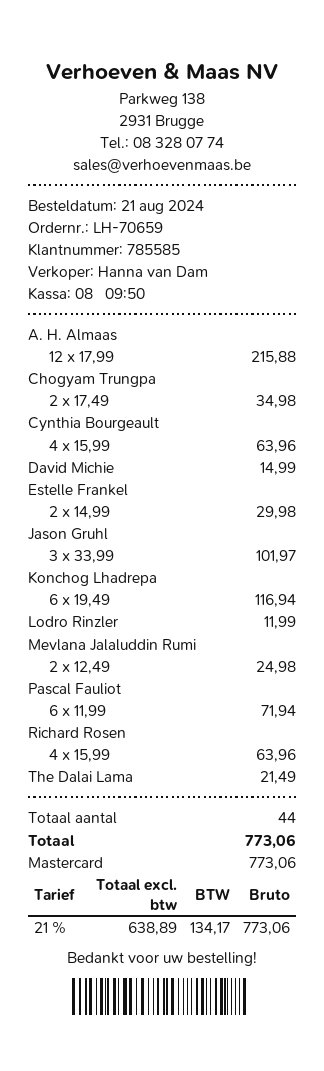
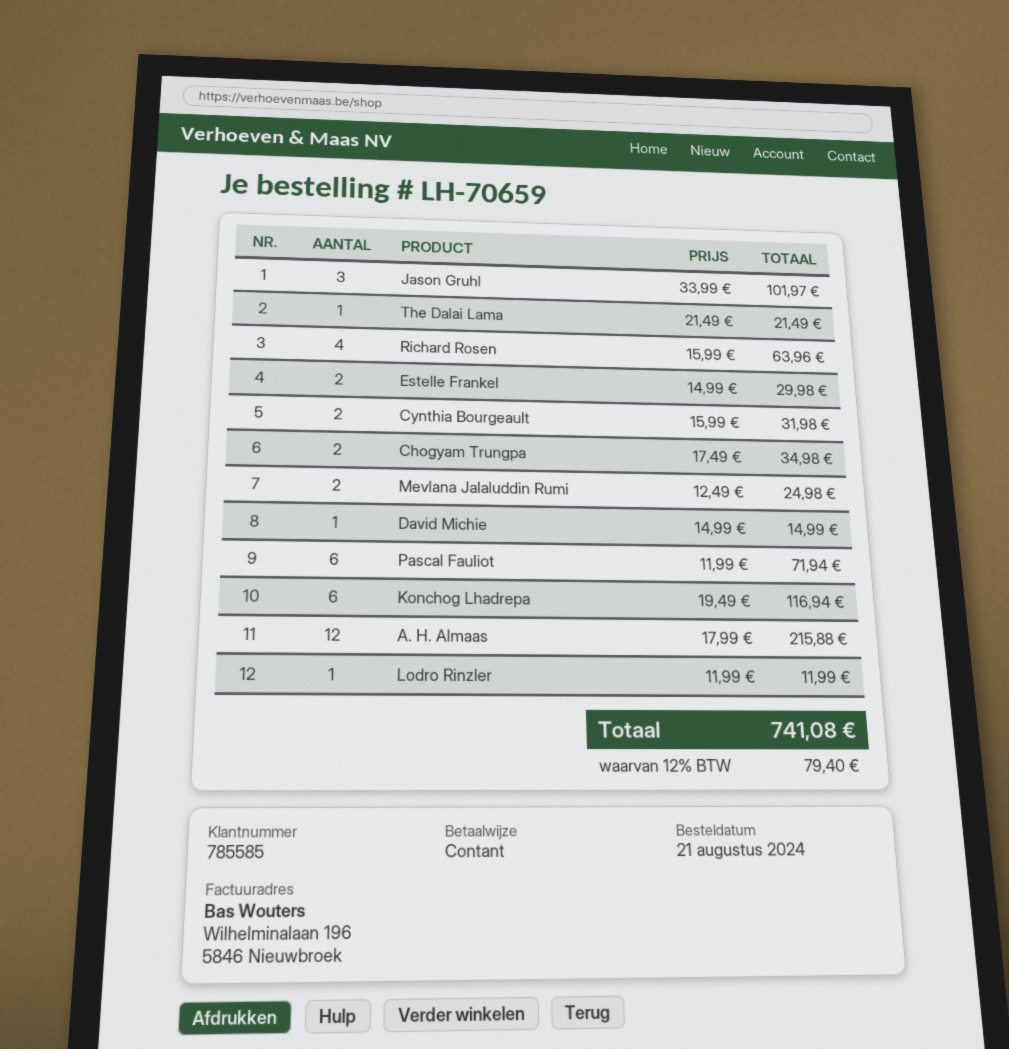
payment method: Mastercard -> cash
Cynthia Bourgeault: 4 x 15.99 = 63.96 -> 2 x 15.99 = 31.98
tax: 21% = 134.17 -> 12% = 79.40
total: 773.06 -> 741.08

